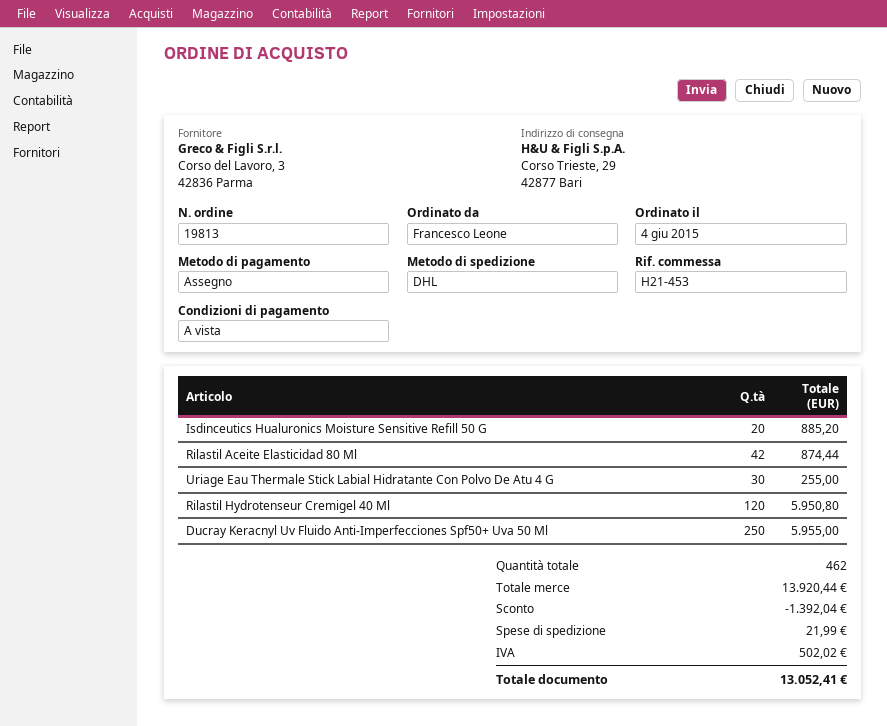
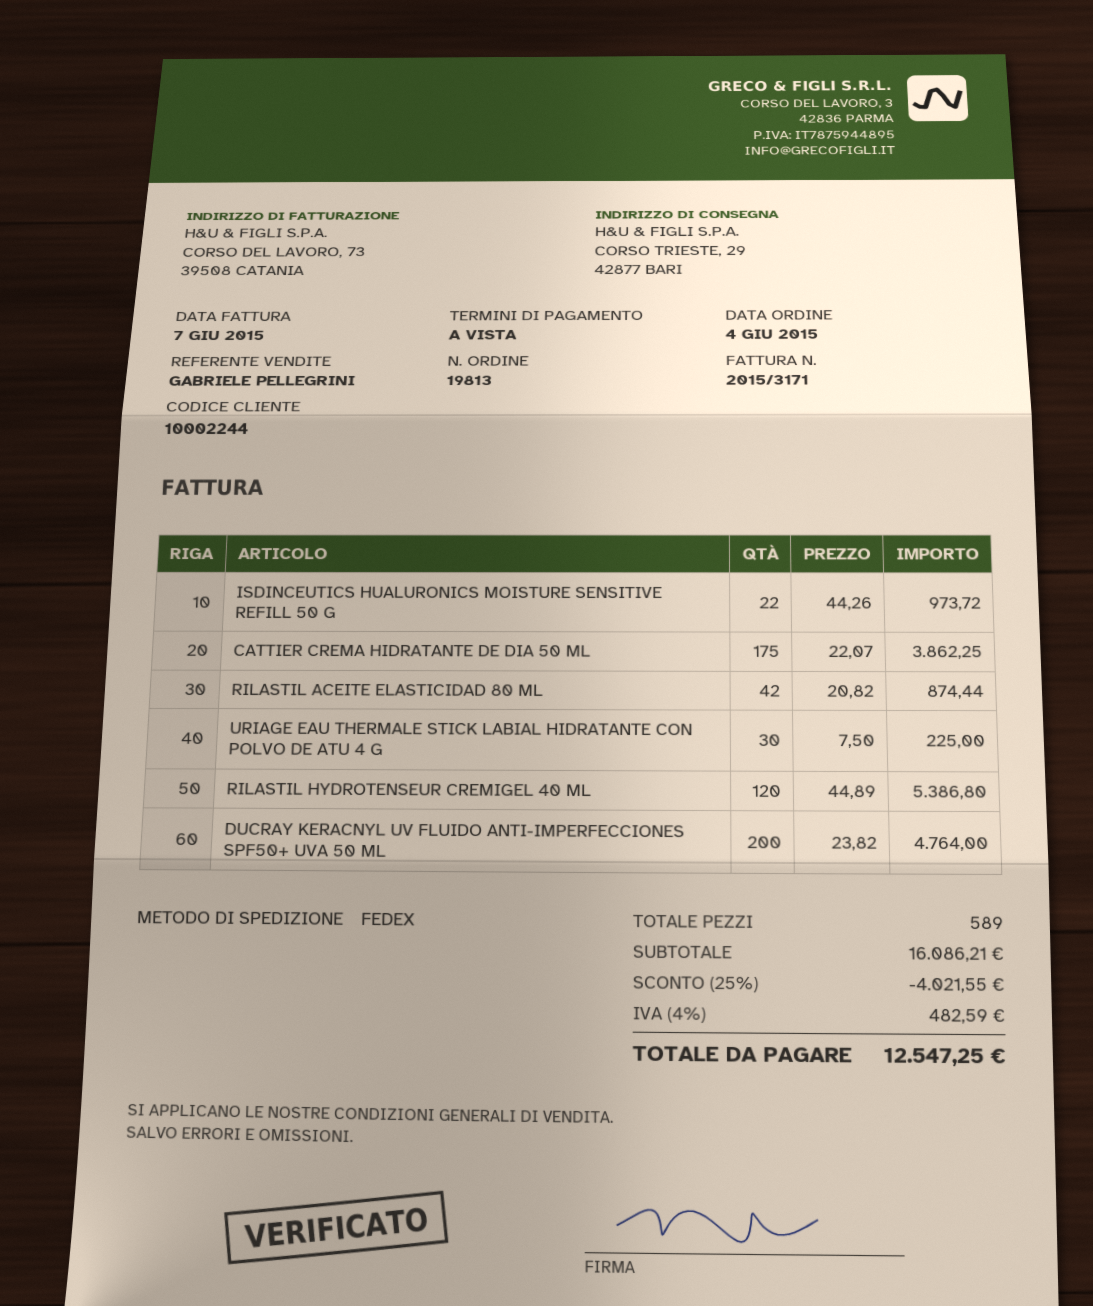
shipping method: DHL -> FedEx
Isdinceutics Hualuronics Moisture Sensitive Refill 50 G: 20 for 885.20 -> 22 for 973.72
Uriage Eau Thermale Stick Labial Hidratante Con Polvo De Atu 4 G: 30 for 255.00 -> 30 for 225.00
Rilastil Hydrotenseur Cremigel 40 Ml: 120 for 5950.80 -> 120 for 5386.80
Ducray Keracnyl Uv Fluido Anti-Imperfecciones Spf50+ Uva 50 Ml: 250 for 5955.00 -> 200 for 4764.00
CATTIER CREMA HIDRATANTE DE DIA 50 ML: none -> 175 for 3862.25
total quantity: 462 -> 589
subtotal: 13920.44 -> 16086.21
discount: 1392.04 -> 4021.55
shipping: 21.99 -> none
tax: 502.02 -> 482.59
total: 13052.41 -> 12547.25

